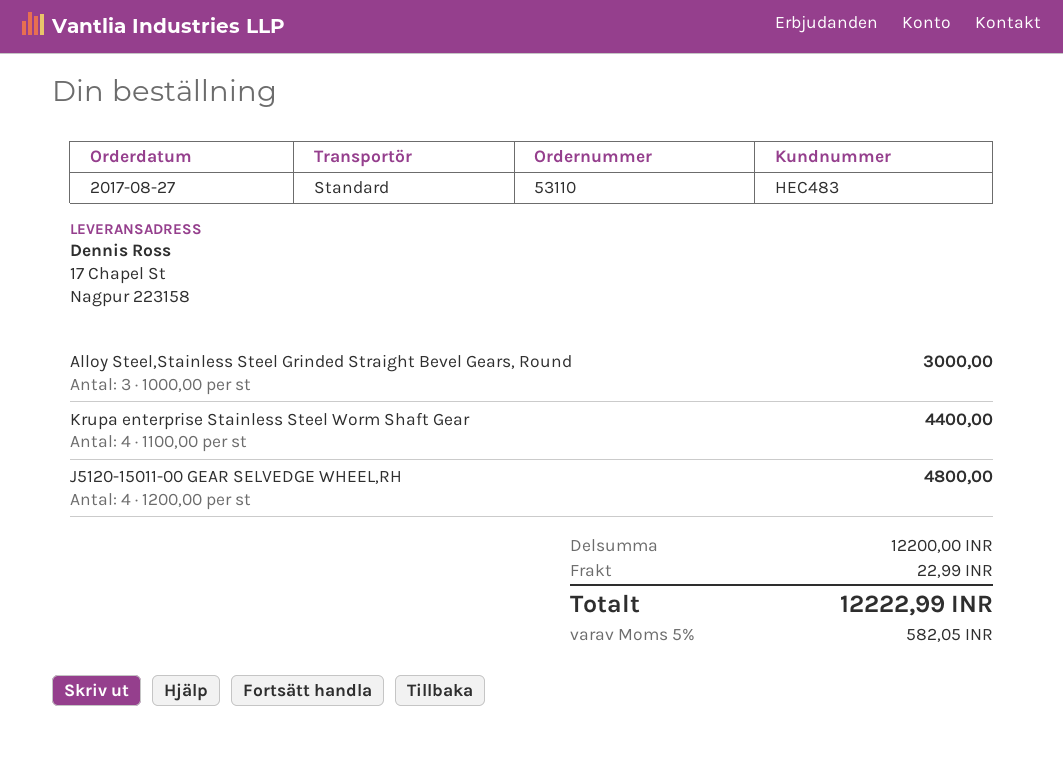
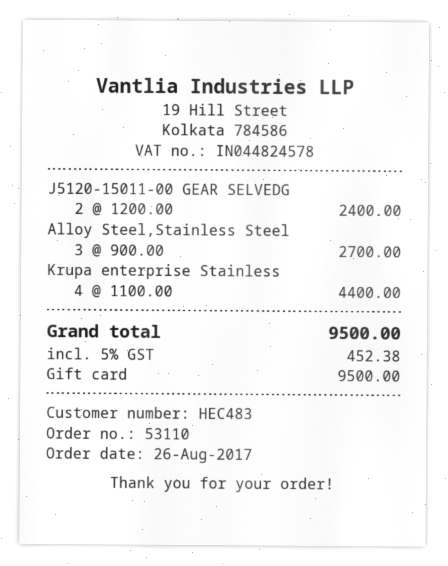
order date: 2017-08-27 -> 2017-08-26
Alloy Steel,Stainless Steel Grinded Straight Bevel Gears, Round: 3 x 1000.00 = 3000.00 -> 3 x 900.00 = 2700.00
J5120-15011-00 GEAR SELVEDGE WHEEL,RH: 4 x 1200.00 = 4800.00 -> 2 x 1200.00 = 2400.00
shipping: 22.99 -> none
tax: 5% = 582.05 -> 5% = 452.38
total: 12222.99 -> 9500.00

